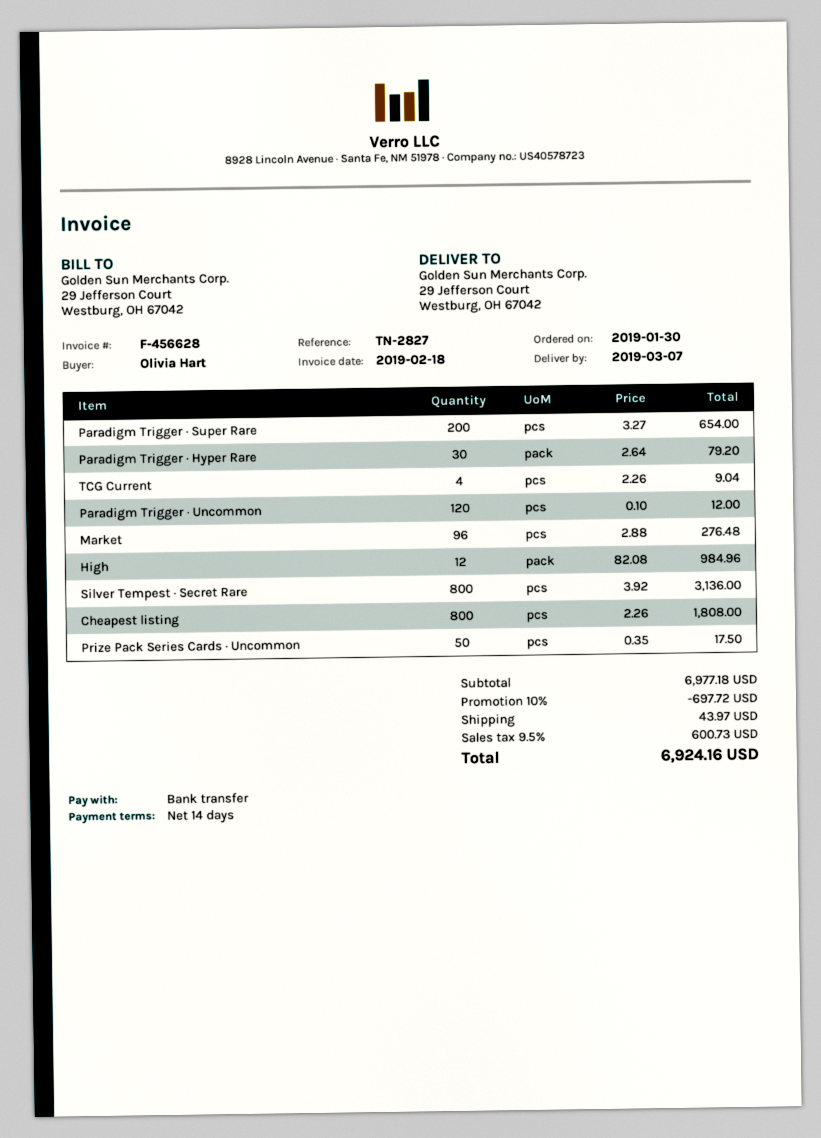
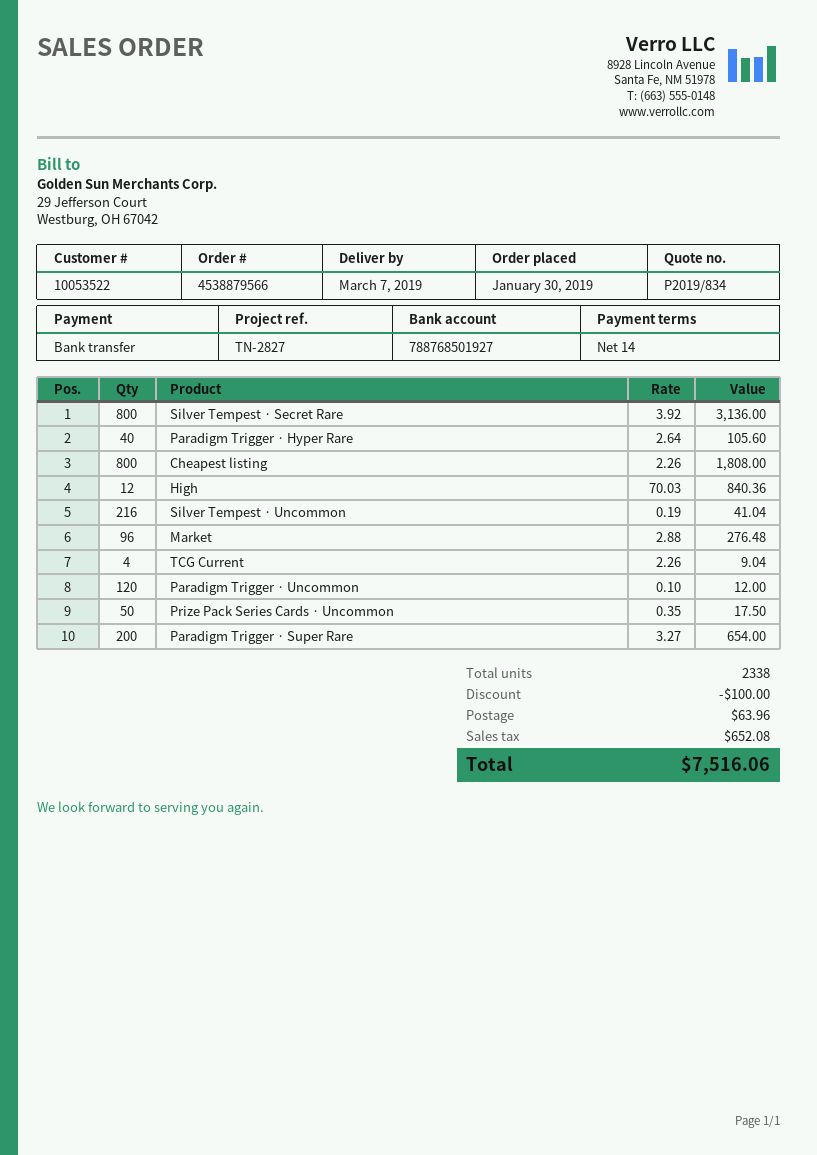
Paradigm Trigger · Hyper Rare: 30 x 2.64 = 79.20 -> 40 x 2.64 = 105.60
High: 12 x 82.08 = 984.96 -> 12 x 70.03 = 840.36
Silver Tempest · Uncommon: none -> 216 x 0.19 = 41.04
discount: 697.72 -> 100.00
shipping: 43.97 -> 63.96
tax: 600.73 -> 652.08
total: 6924.16 -> 7516.06

